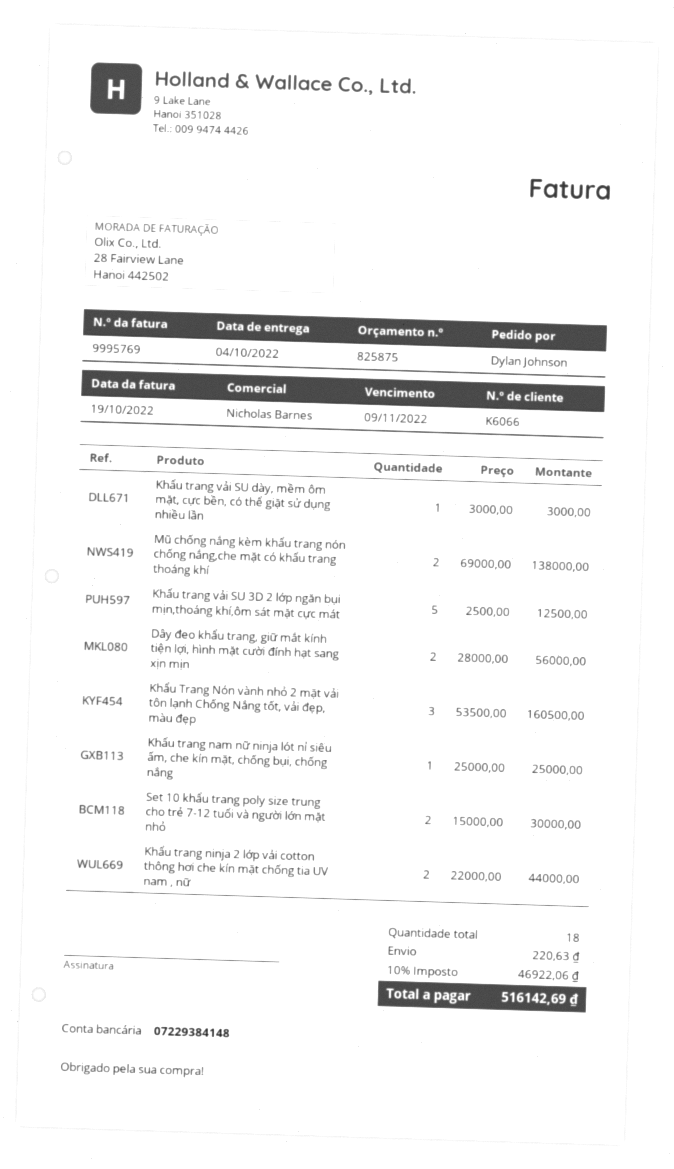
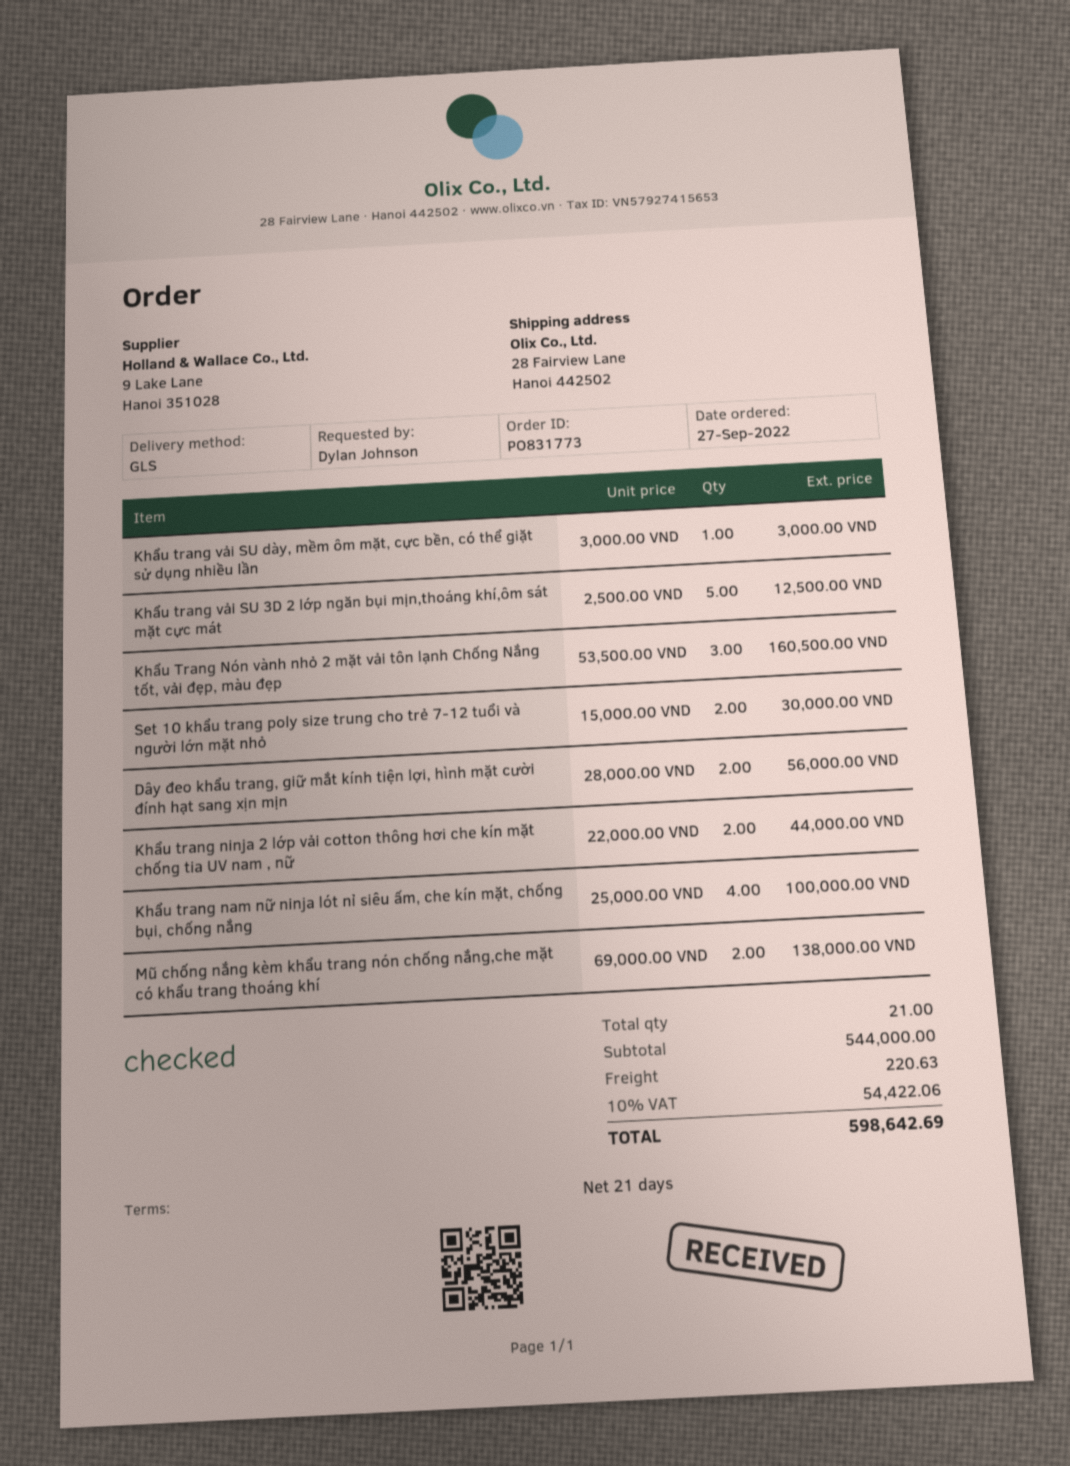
Khẩu trang nam nữ ninja lót nỉ siêu ấm, che kín mặt, chống bụi, chống nắng: 1 x 25000.00 = 25000.00 -> 4 x 25000.00 = 100000.00
total quantity: 18 -> 21
tax: 10% = 46922.06 -> 10% = 54422.06
total: 516142.69 -> 598642.69

